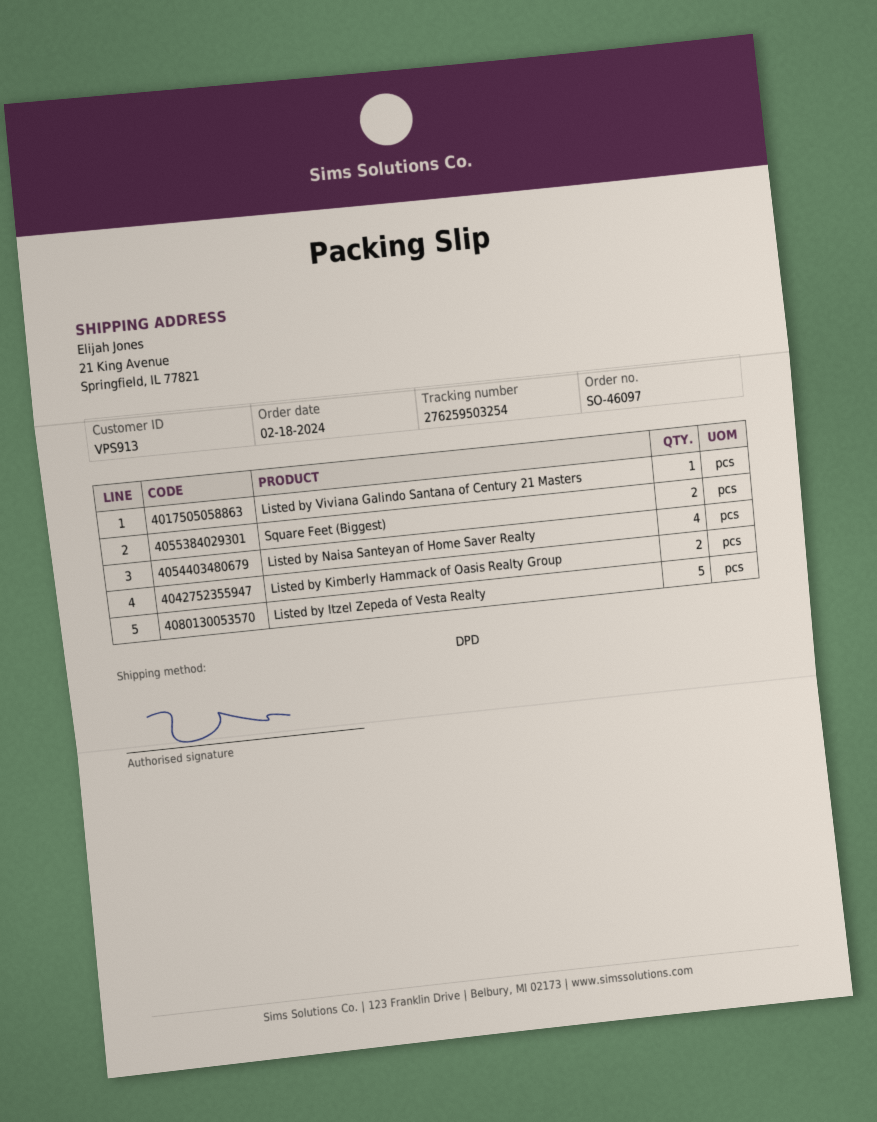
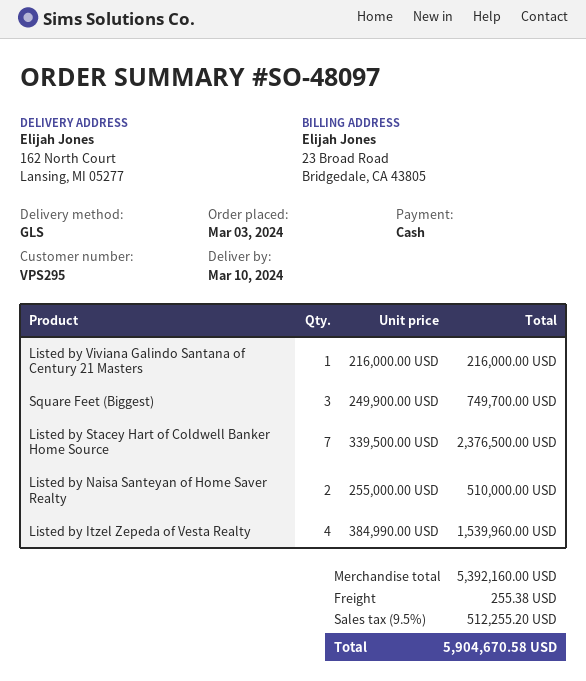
order number: SO-46097 -> SO-48097
order date: 2024-02-18 -> 2024-03-03
customer number: VPS913 -> VPS295
shipping method: DPD -> GLS
ship to: 21 King Avenue, Springfield, IL 77821 -> 162 North Court, Lansing, MI 05277
Square Feet (Biggest): 2 -> 3
Listed by Naisa Santeyan of Home Saver Realty: 4 -> 2
Listed by Kimberly Hammack of Oasis Realty Group: 2 -> none
Listed by Itzel Zepeda of Vesta Realty: 5 -> 4
Listed by Stacey Hart of Coldwell Banker Home Source: none -> 7

